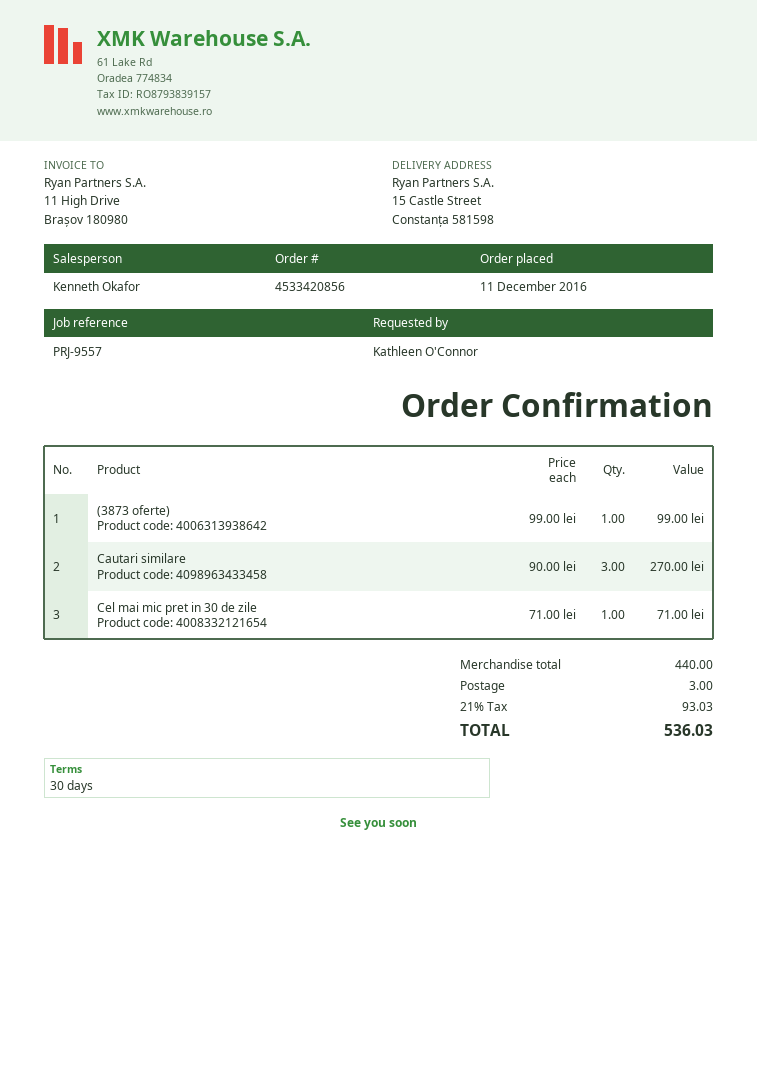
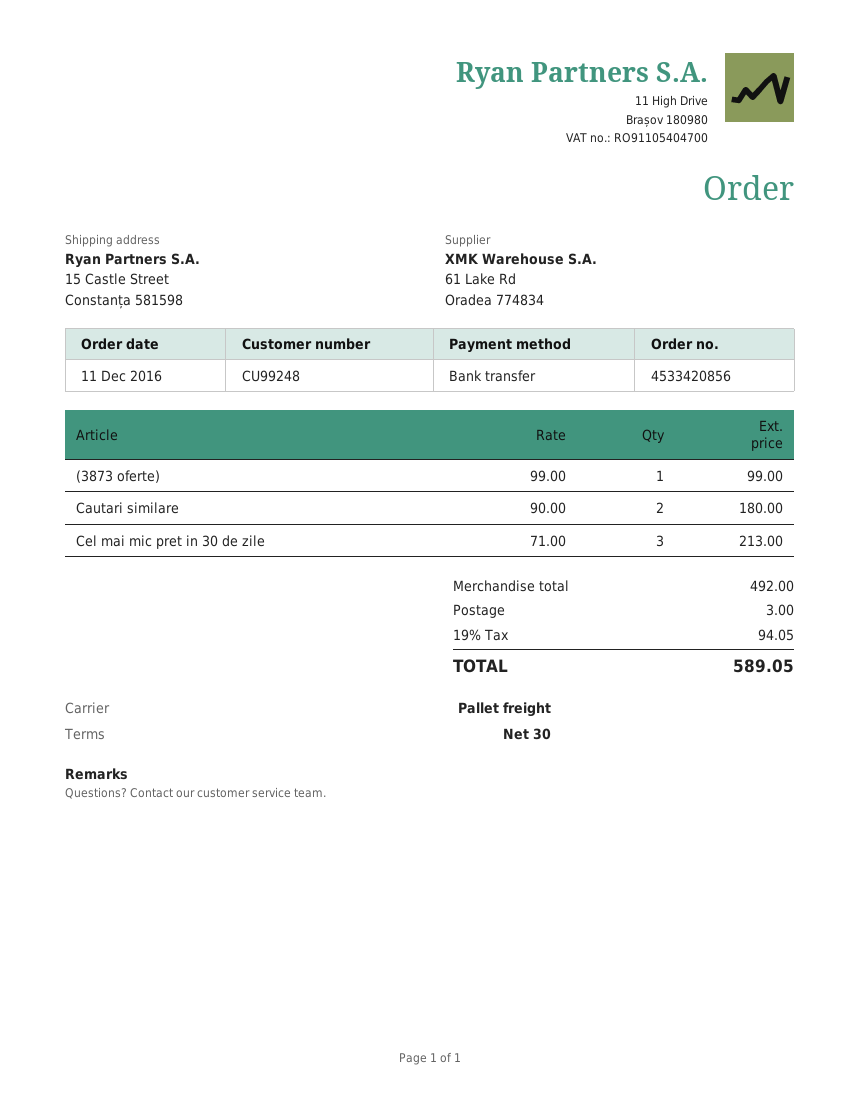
Cautari similare: 3 x 90.00 = 270.00 -> 2 x 90.00 = 180.00
Cel mai mic pret in 30 de zile: 1 x 71.00 = 71.00 -> 3 x 71.00 = 213.00
subtotal: 440.00 -> 492.00
tax: 21% = 93.03 -> 19% = 94.05
total: 536.03 -> 589.05

